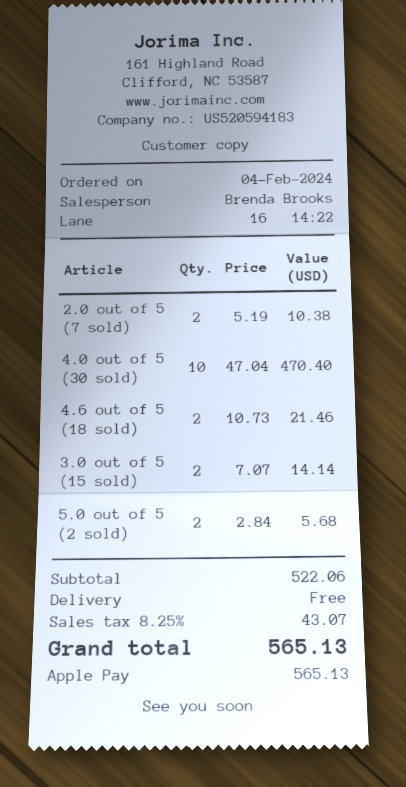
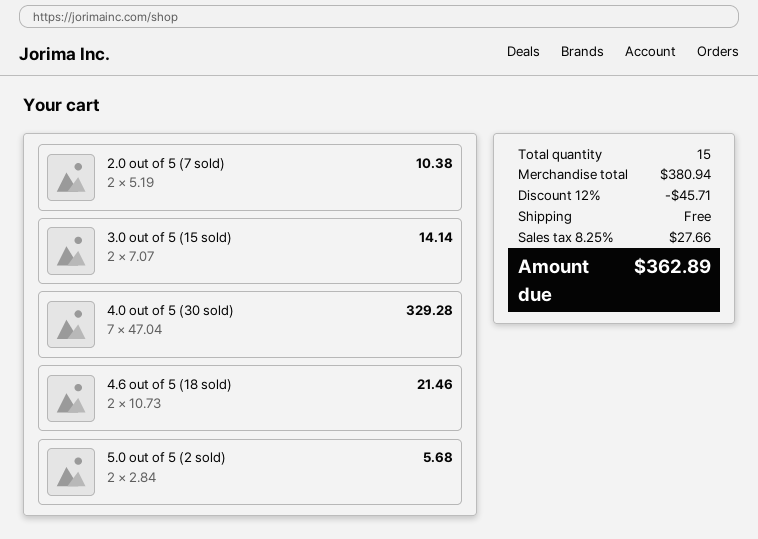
4.0 out of 5 (30 sold): 10 x 47.04 = 470.40 -> 7 x 47.04 = 329.28
subtotal: 522.06 -> 380.94
discount: none -> 12% = 45.71
tax: 8.25% = 43.07 -> 8.25% = 27.66
total: 565.13 -> 362.89

